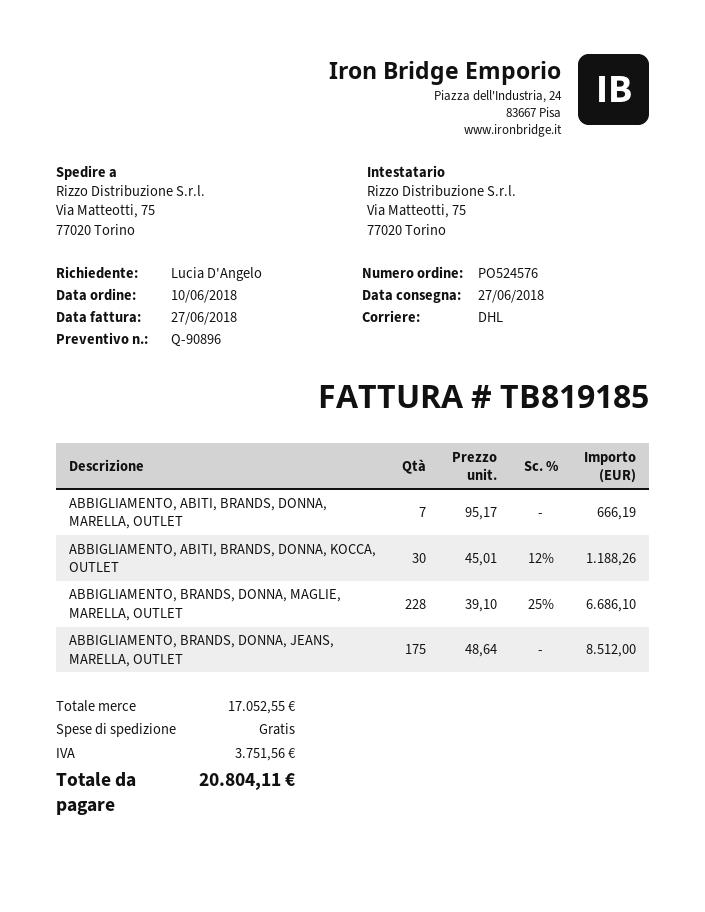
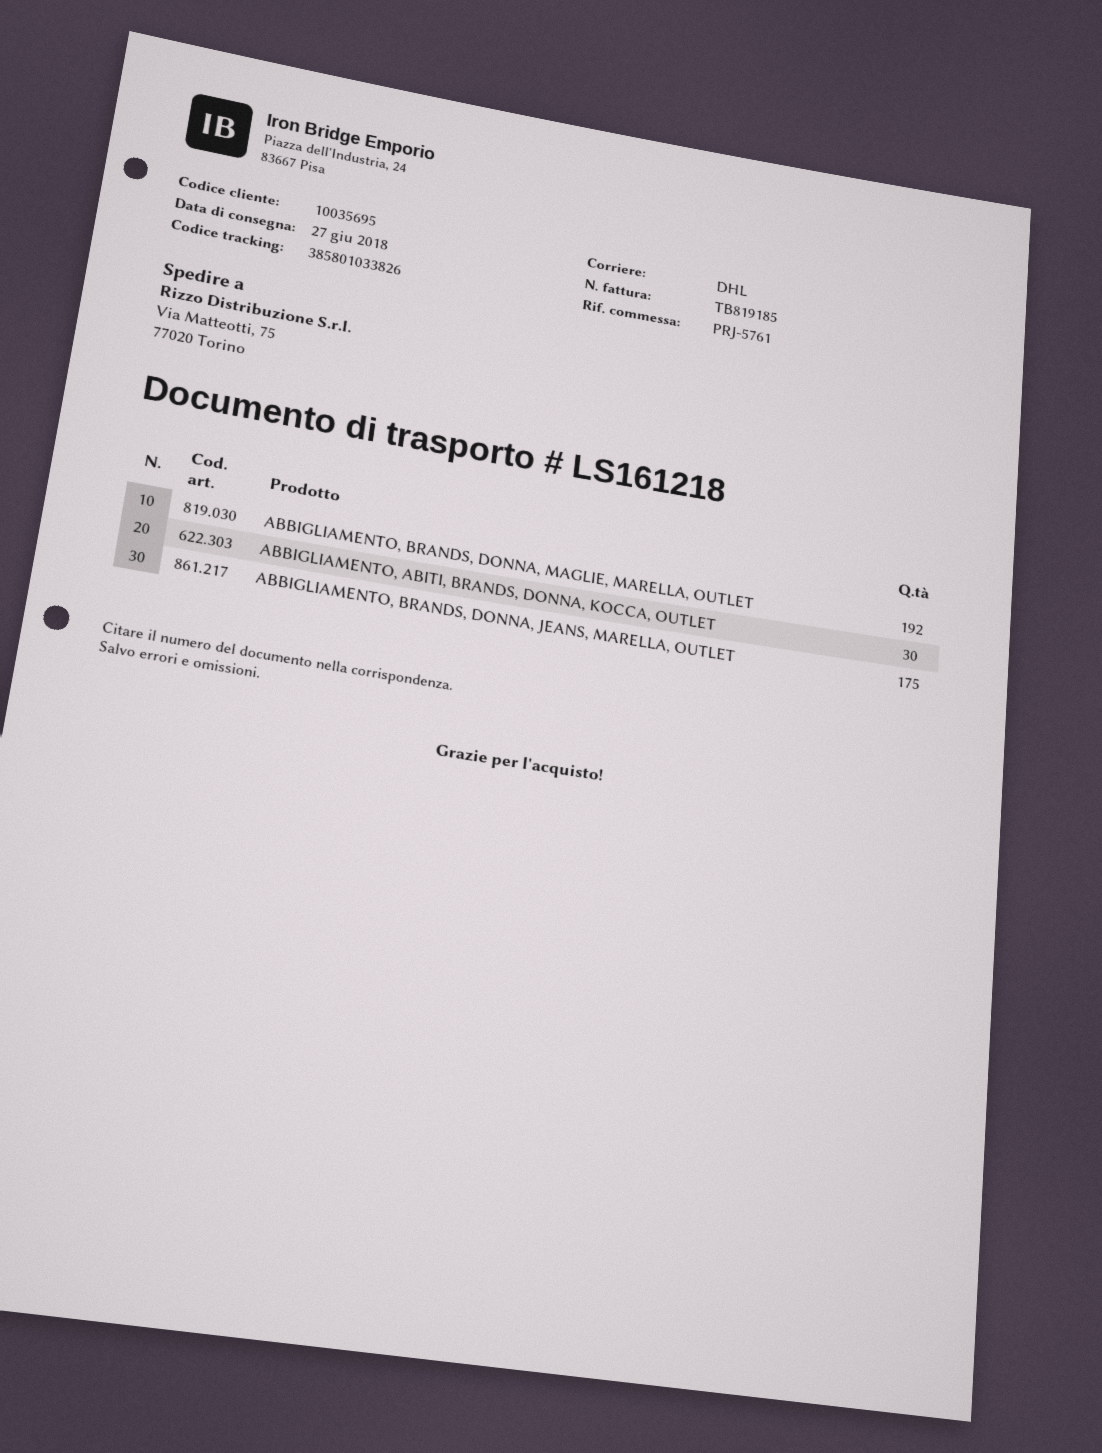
ABBIGLIAMENTO, ABITI, BRANDS, DONNA, MARELLA, OUTLET: 7 -> none
ABBIGLIAMENTO, BRANDS, DONNA, MAGLIE, MARELLA, OUTLET: 228 -> 192

